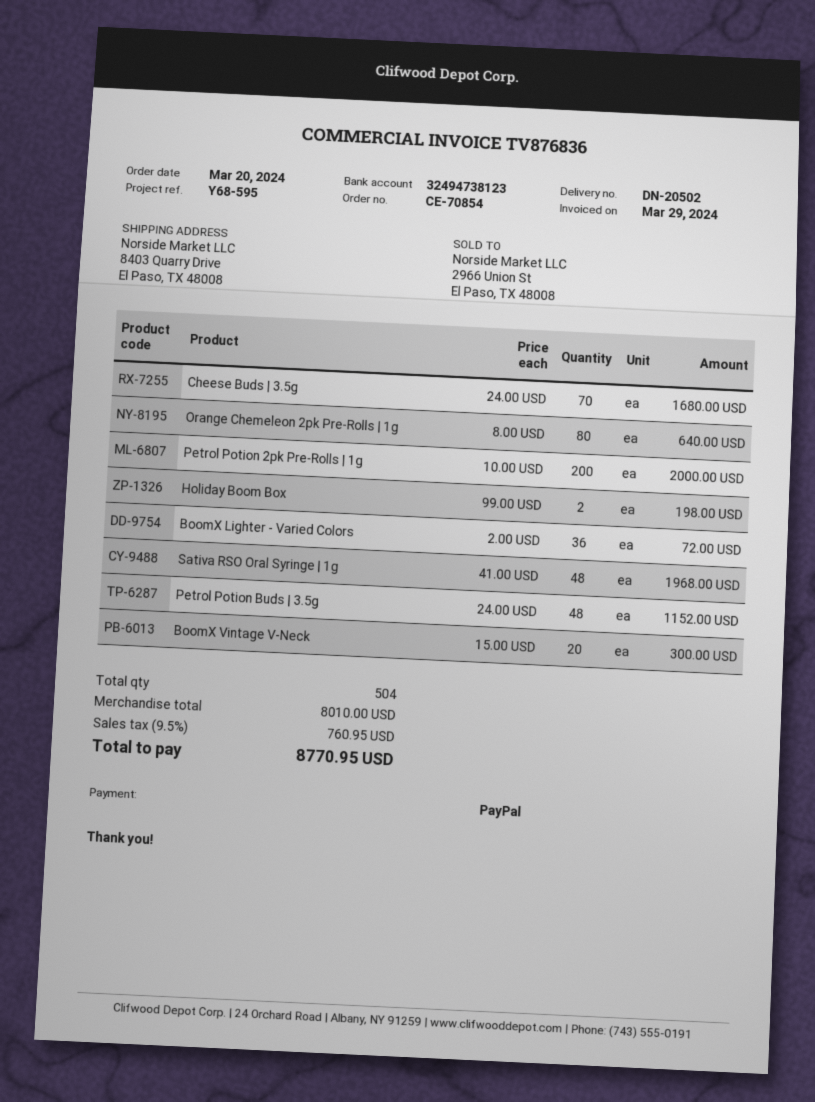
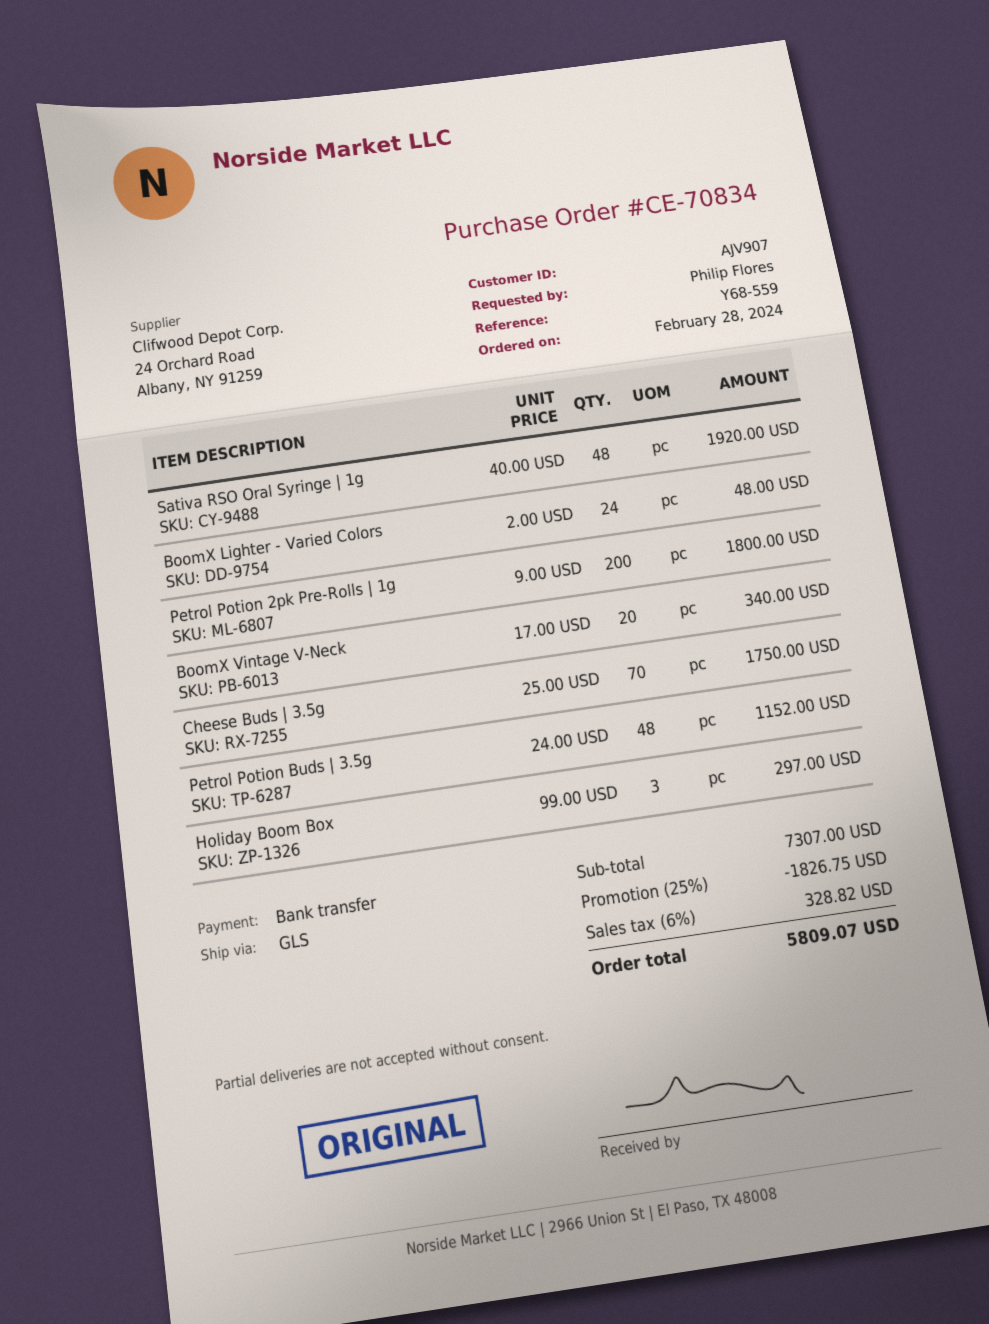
order number: CE-70854 -> CE-70834
order date: 2024-03-20 -> 2024-02-28
reference: Y68-595 -> Y68-559
payment method: PayPal -> bank transfer
Cheese Buds | 3.5g: 70 x 24.00 = 1680.00 -> 70 x 25.00 = 1750.00
Orange Chemeleon 2pk Pre-Rolls | 1g: 80 x 8.00 = 640.00 -> none
Petrol Potion 2pk Pre-Rolls | 1g: 200 x 10.00 = 2000.00 -> 200 x 9.00 = 1800.00
Holiday Boom Box: 2 x 99.00 = 198.00 -> 3 x 99.00 = 297.00
BoomX Lighter - Varied Colors: 36 x 2.00 = 72.00 -> 24 x 2.00 = 48.00
Sativa RSO Oral Syringe | 1g: 48 x 41.00 = 1968.00 -> 48 x 40.00 = 1920.00
BoomX Vintage V-Neck: 20 x 15.00 = 300.00 -> 20 x 17.00 = 340.00
subtotal: 8010.00 -> 7307.00
discount: none -> 25% = 1826.75
tax: 9.5% = 760.95 -> 6% = 328.82
total: 8770.95 -> 5809.07

